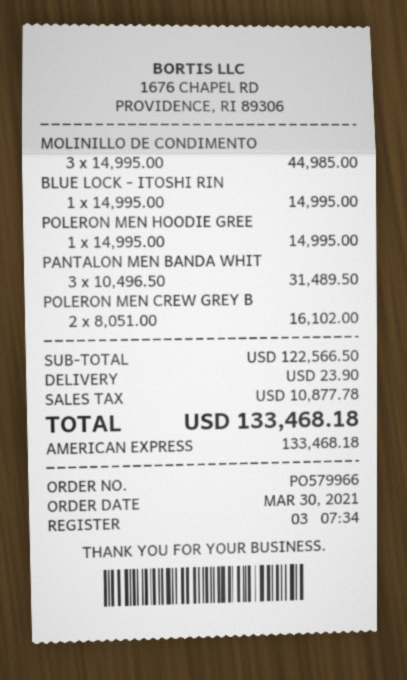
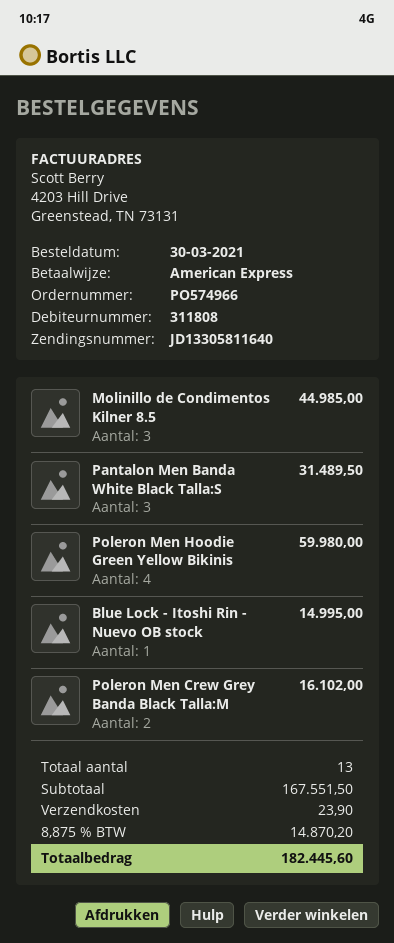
order number: PO579966 -> PO574966
POLERON MEN HOODIE GREE: 1 for 14995.00 -> 4 for 59980.00
subtotal: 122566.50 -> 167551.50
tax: 10877.78 -> 14870.20
total: 133468.18 -> 182445.60

